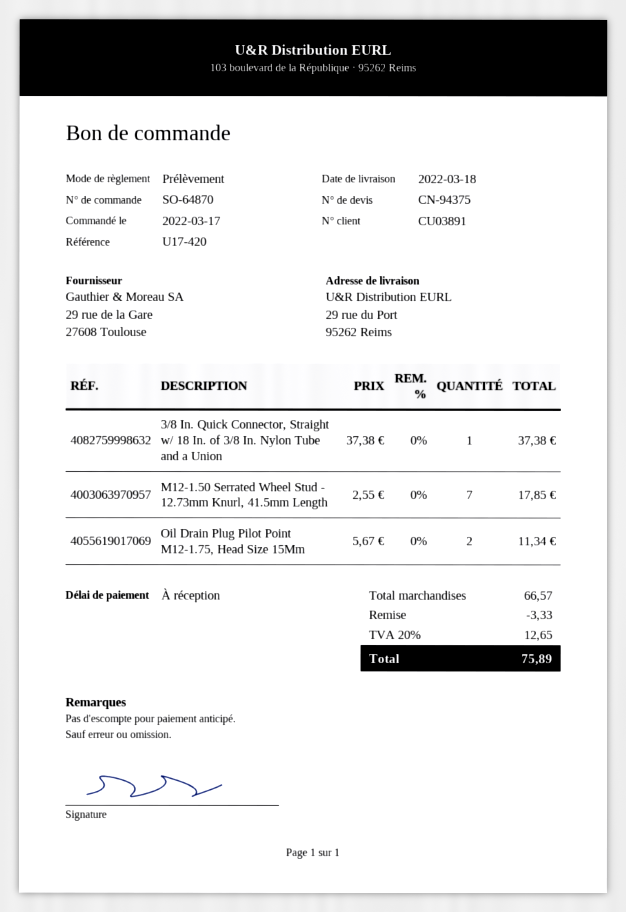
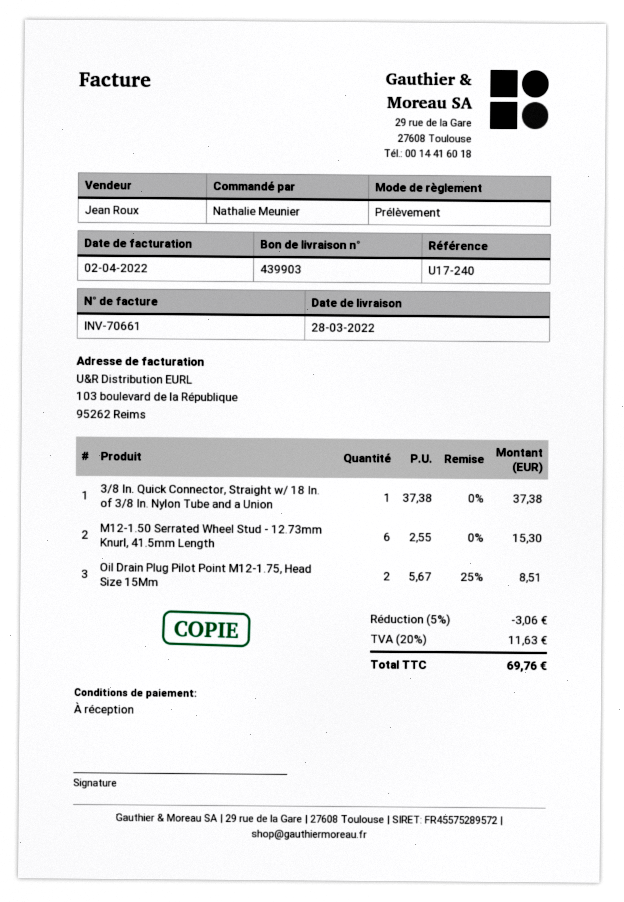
delivery date: 2022-03-18 -> 2022-03-28
reference: U17-420 -> U17-240
M12-1.50 Serrated Wheel Stud - 12.73mm Knurl, 41.5mm Length: 7 x 2.55 = 17.85 -> 6 x 2.55 = 15.30
Oil Drain Plug Pilot Point M12-1.75, Head Size 15Mm: 2 x 5.67 = 11.34 -> 2 x 5.67 - 25% = 8.51
discount: 3.33 -> 3.06
tax: 20% = 12.65 -> 20% = 11.63
total: 75.89 -> 69.76

